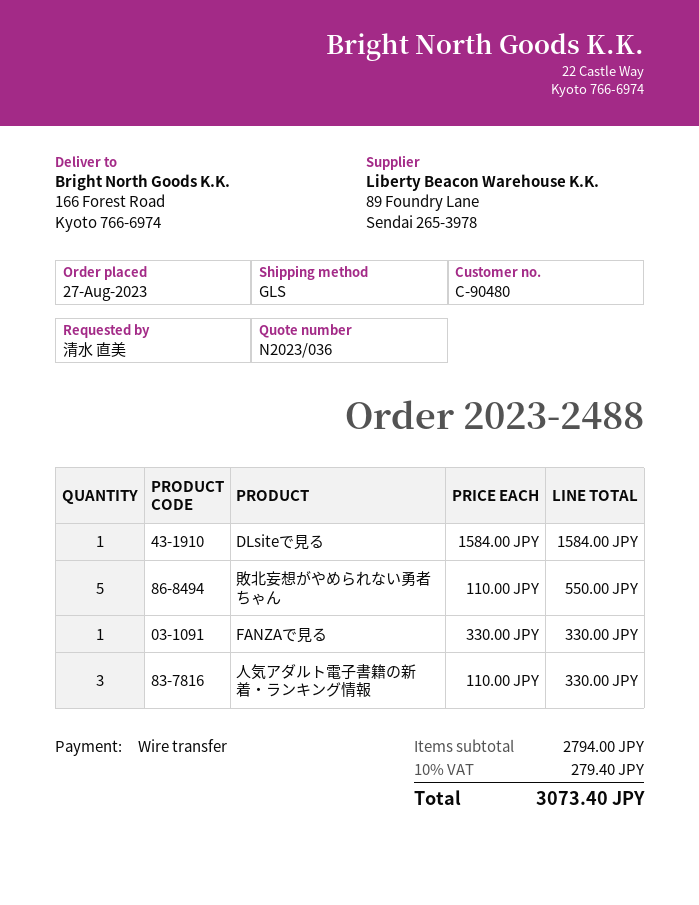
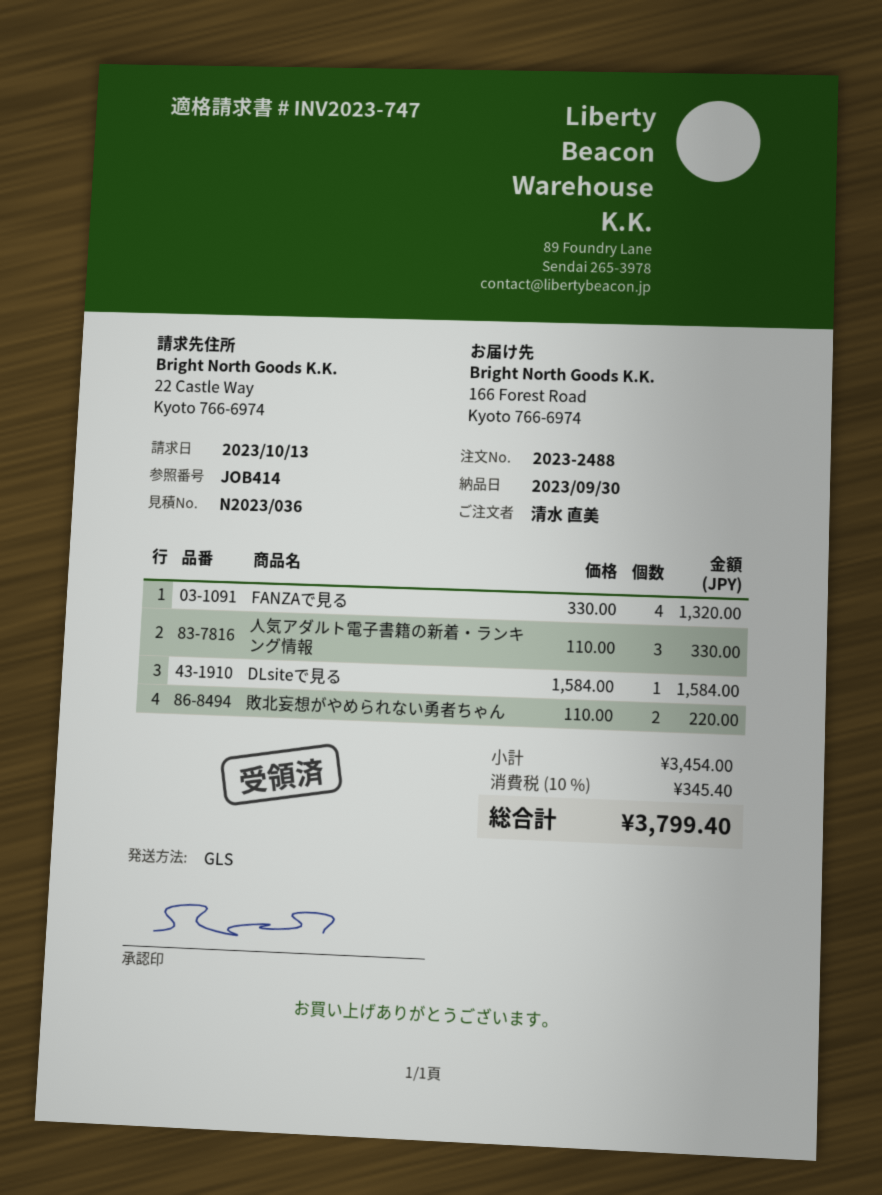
敗北妄想がやめられない勇者ちゃん: 5 x 110.00 = 550.00 -> 2 x 110.00 = 220.00
FANZAで見る: 1 x 330.00 = 330.00 -> 4 x 330.00 = 1320.00
subtotal: 2794.00 -> 3454.00
tax: 10% = 279.40 -> 10% = 345.40
total: 3073.40 -> 3799.40

